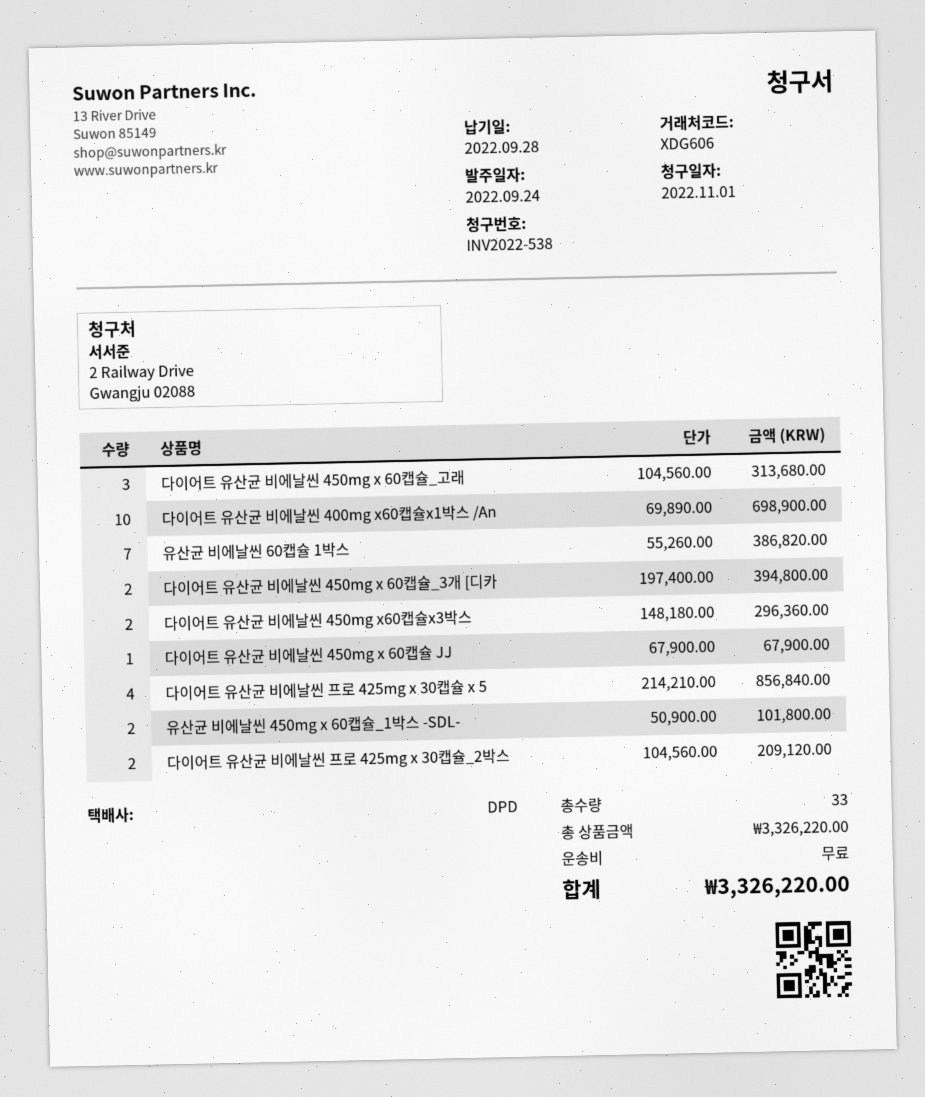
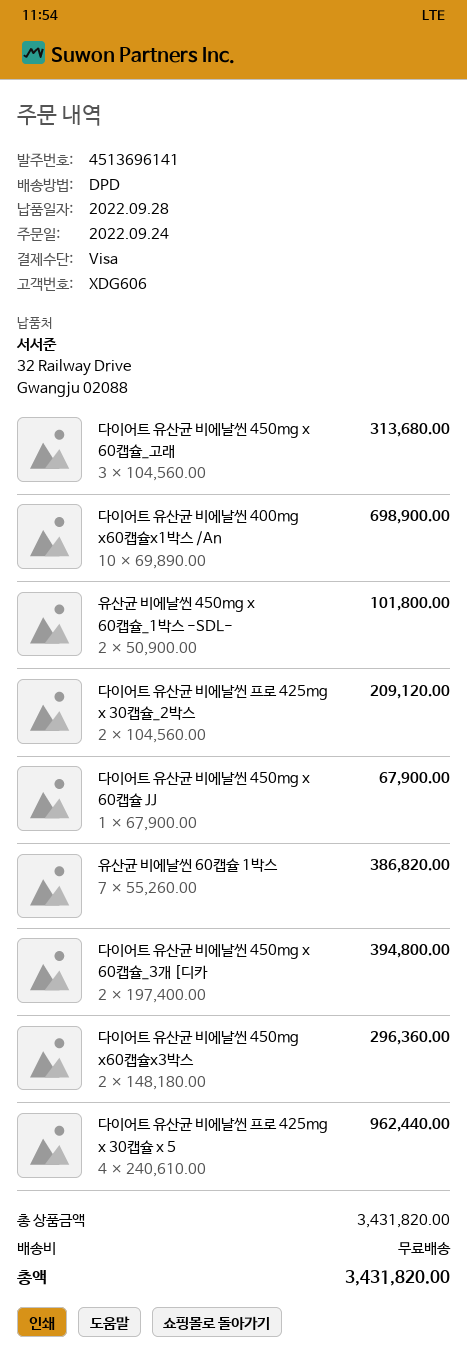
다이어트 유산균 비에날씬 프로 425mg x 30캡슐 x 5: 4 x 214210.00 = 856840.00 -> 4 x 240610.00 = 962440.00
subtotal: 3326220.00 -> 3431820.00
total: 3326220.00 -> 3431820.00

